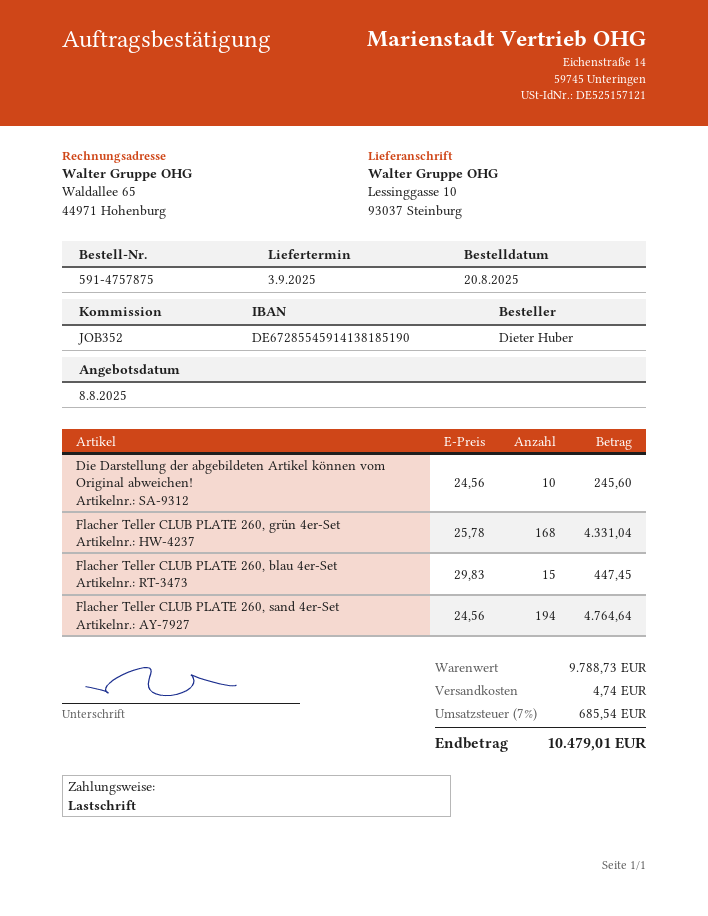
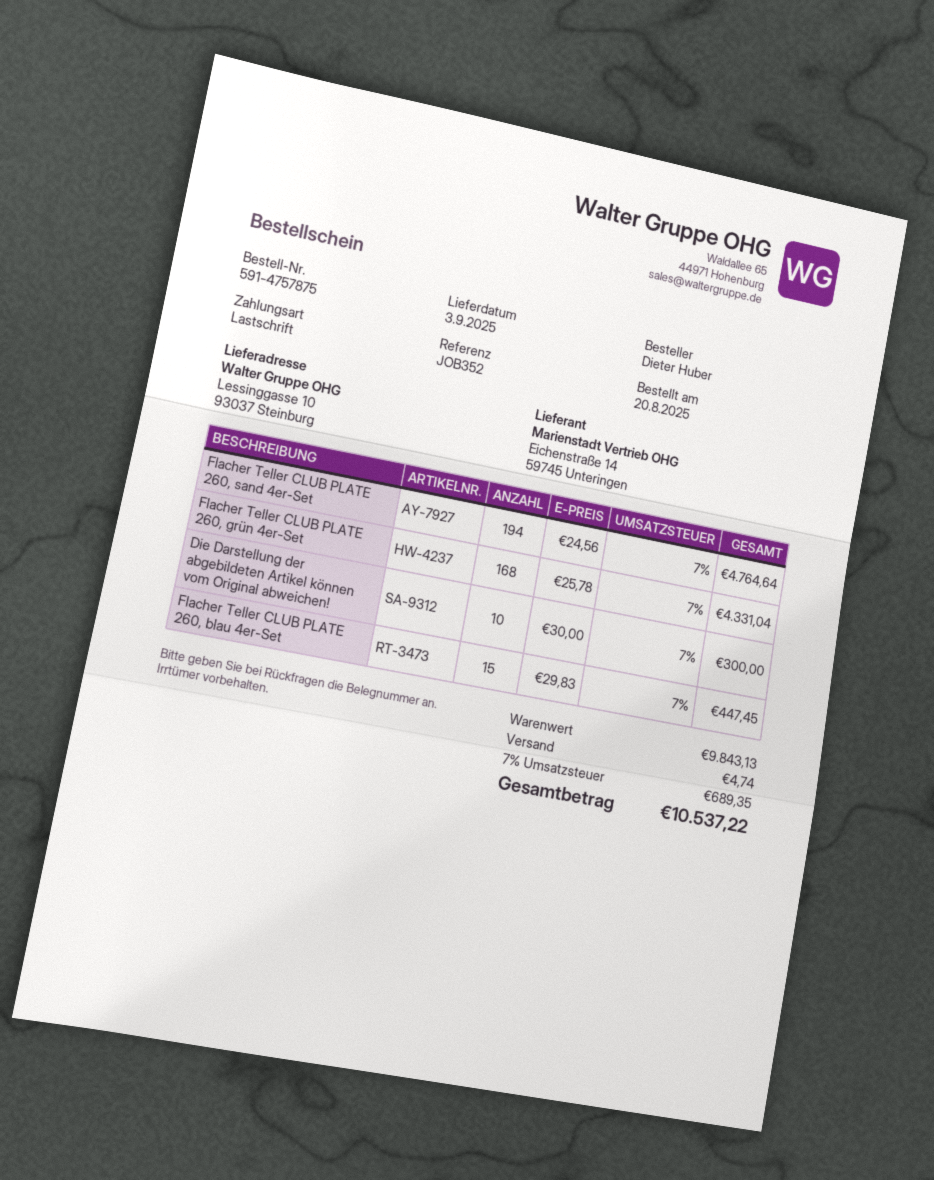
Die Darstellung der abgebildeten Artikel können vom Original abweichen!: 10 x 24.56 = 245.60 -> 10 x 30.00 = 300.00
subtotal: 9788.73 -> 9843.13
tax: 7% = 685.54 -> 7% = 689.35
total: 10479.01 -> 10537.22

